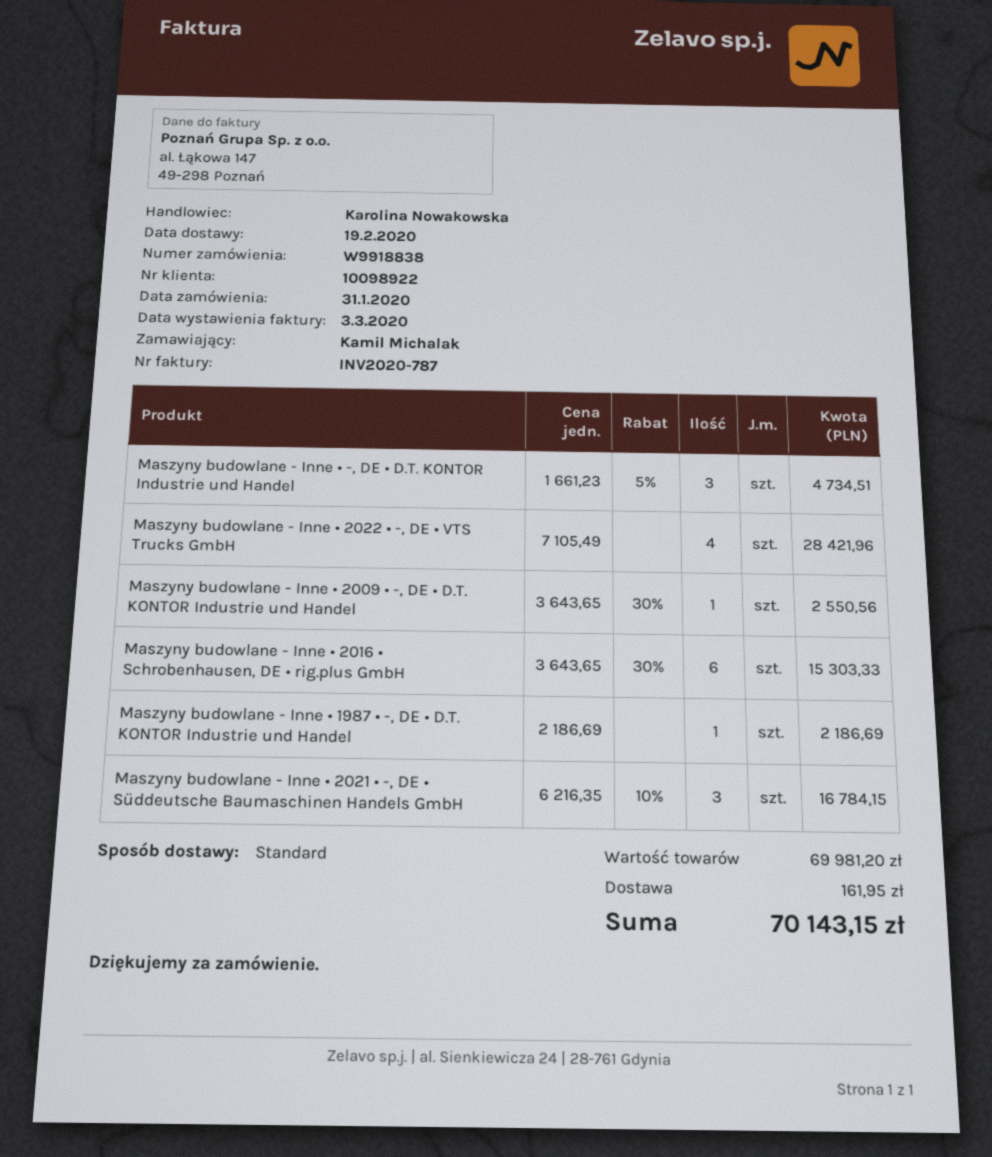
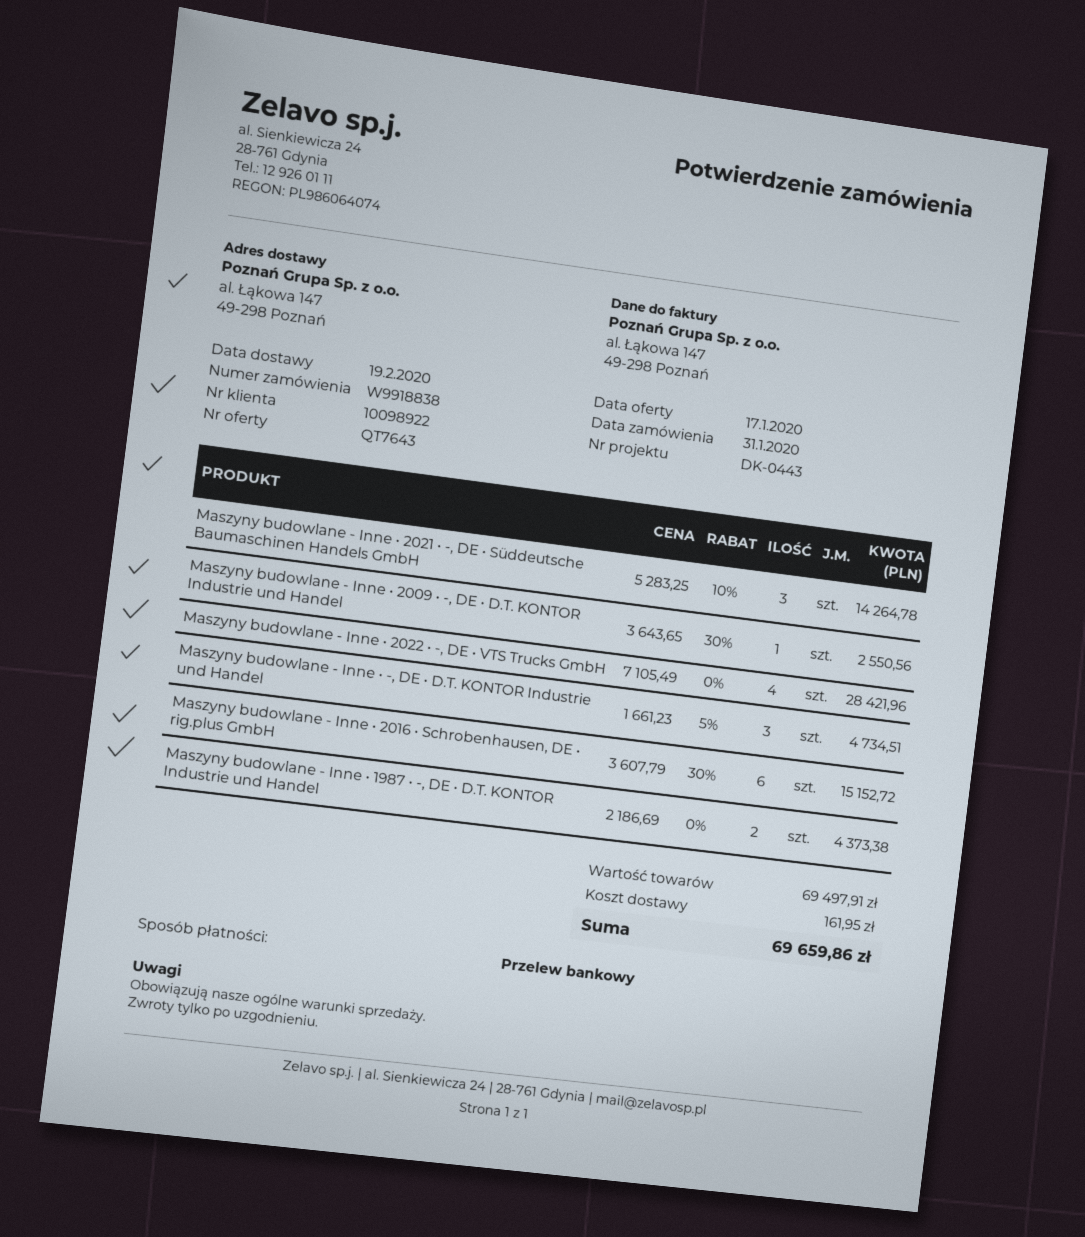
Maszyny budowlane - Inne • 2016 • Schrobenhausen, DE • rig.plus GmbH: 6 x 3643.65 - 30% = 15303.33 -> 6 x 3607.79 - 30% = 15152.72
Maszyny budowlane - Inne • 1987 • -, DE • D.T. KONTOR Industrie und Handel: 1 x 2186.69 = 2186.69 -> 2 x 2186.69 = 4373.38
Maszyny budowlane - Inne • 2021 • -, DE • Süddeutsche Baumaschinen Handels GmbH: 3 x 6216.35 - 10% = 16784.15 -> 3 x 5283.25 - 10% = 14264.78
subtotal: 69981.20 -> 69497.91
total: 70143.15 -> 69659.86

